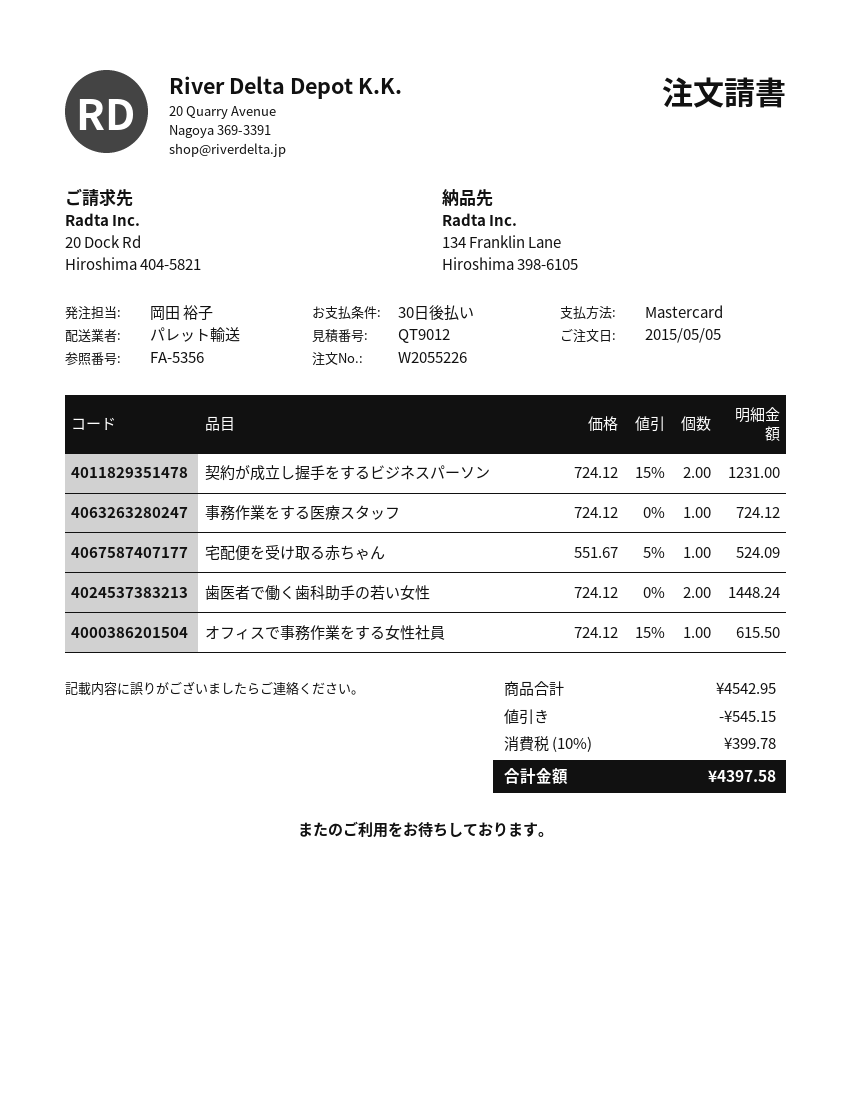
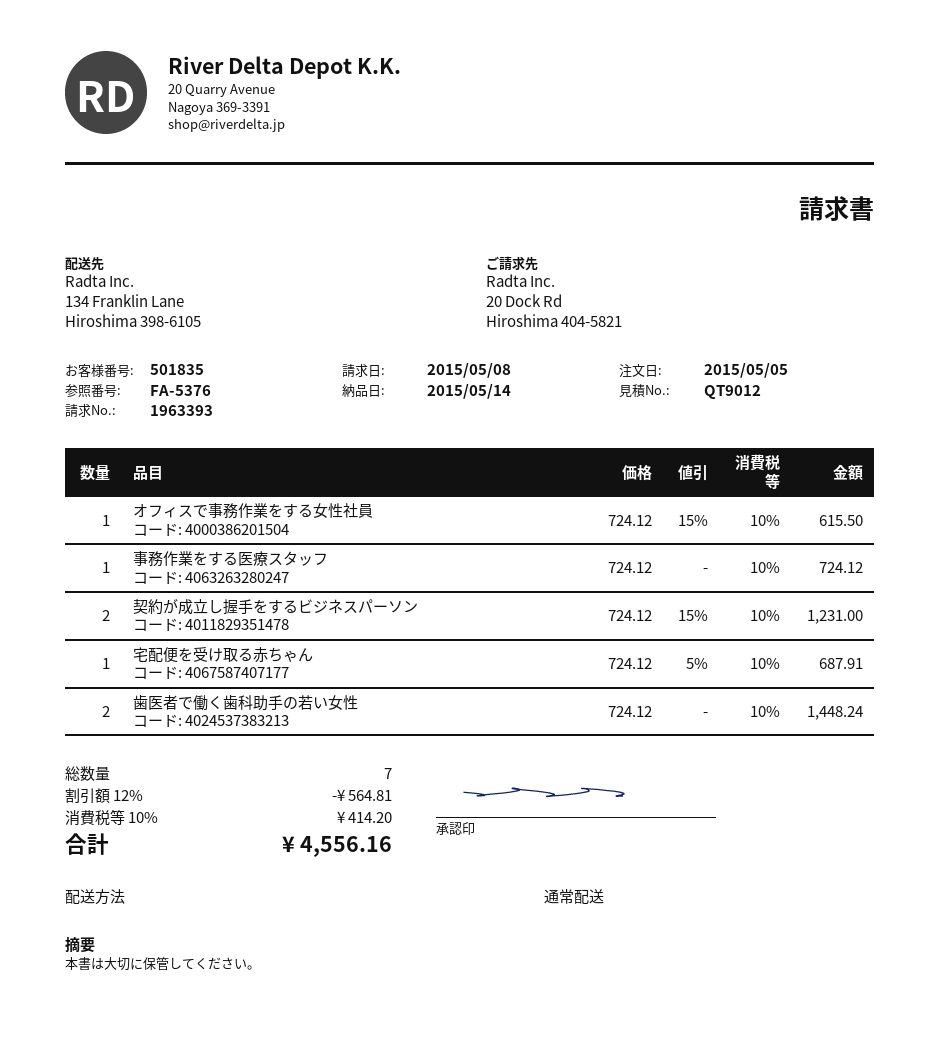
reference: FA-5356 -> FA-5376
shipping method: pallet freight -> standard
宅配便を受け取る赤ちゃん: 1 x 551.67 - 5% = 524.09 -> 1 x 724.12 - 5% = 687.91
discount: 545.15 -> 564.81
tax: 10% = 399.78 -> 10% = 414.20
total: 4397.58 -> 4556.16

